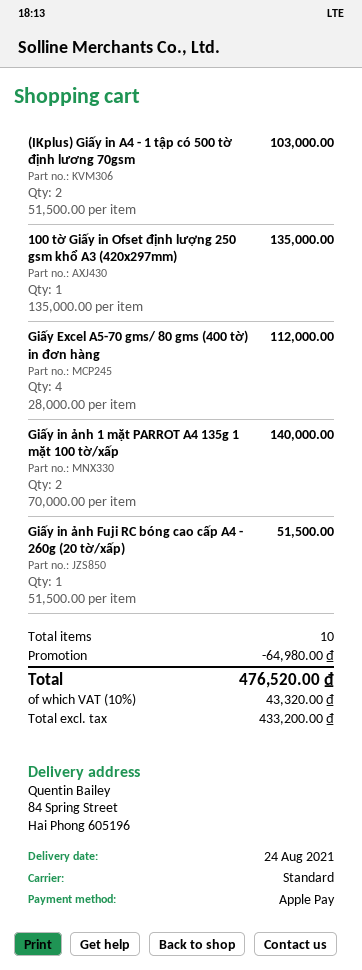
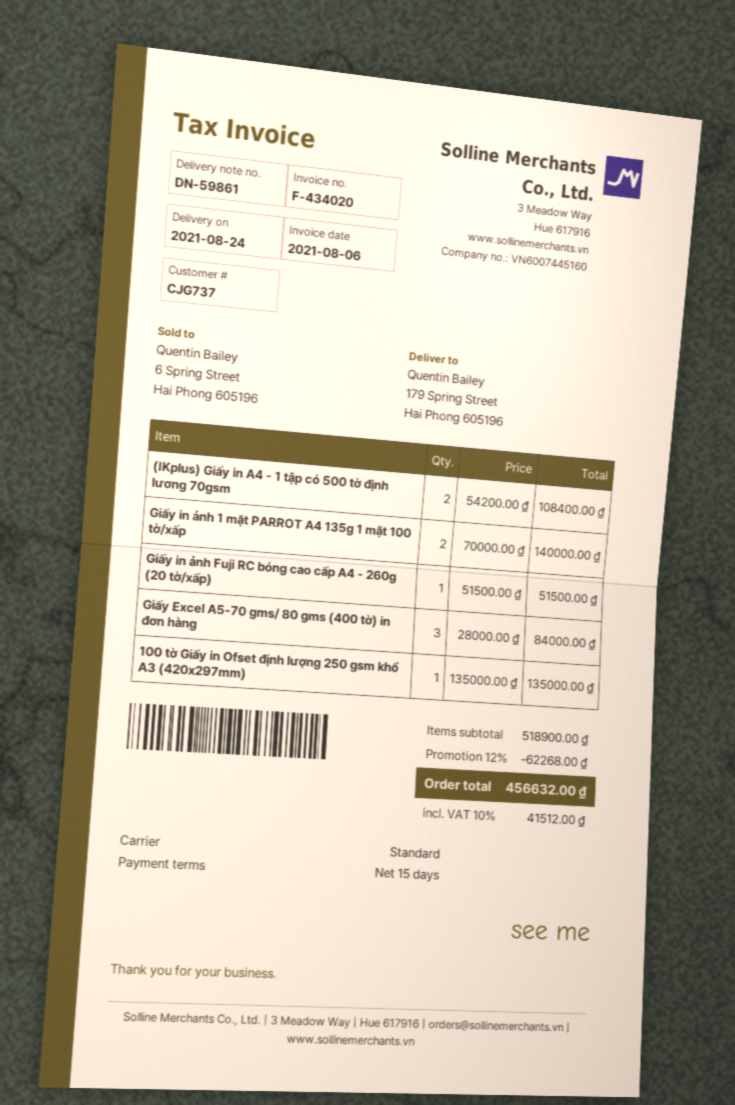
ship to: 84 Spring Street, Hai Phong 605196 -> 179 Spring Street, Hai Phong 605196
(IKplus) Giấy in A4 - 1 tập có 500 tờ định lương 70gsm: 2 x 51500.00 = 103000.00 -> 2 x 54200.00 = 108400.00
Giấy Excel A5-70 gms/ 80 gms (400 tờ) in đơn hàng: 4 x 28000.00 = 112000.00 -> 3 x 28000.00 = 84000.00
discount: 64980.00 -> 62268.00
tax: 10% = 43320.00 -> 10% = 41512.00
total: 476520.00 -> 456632.00

